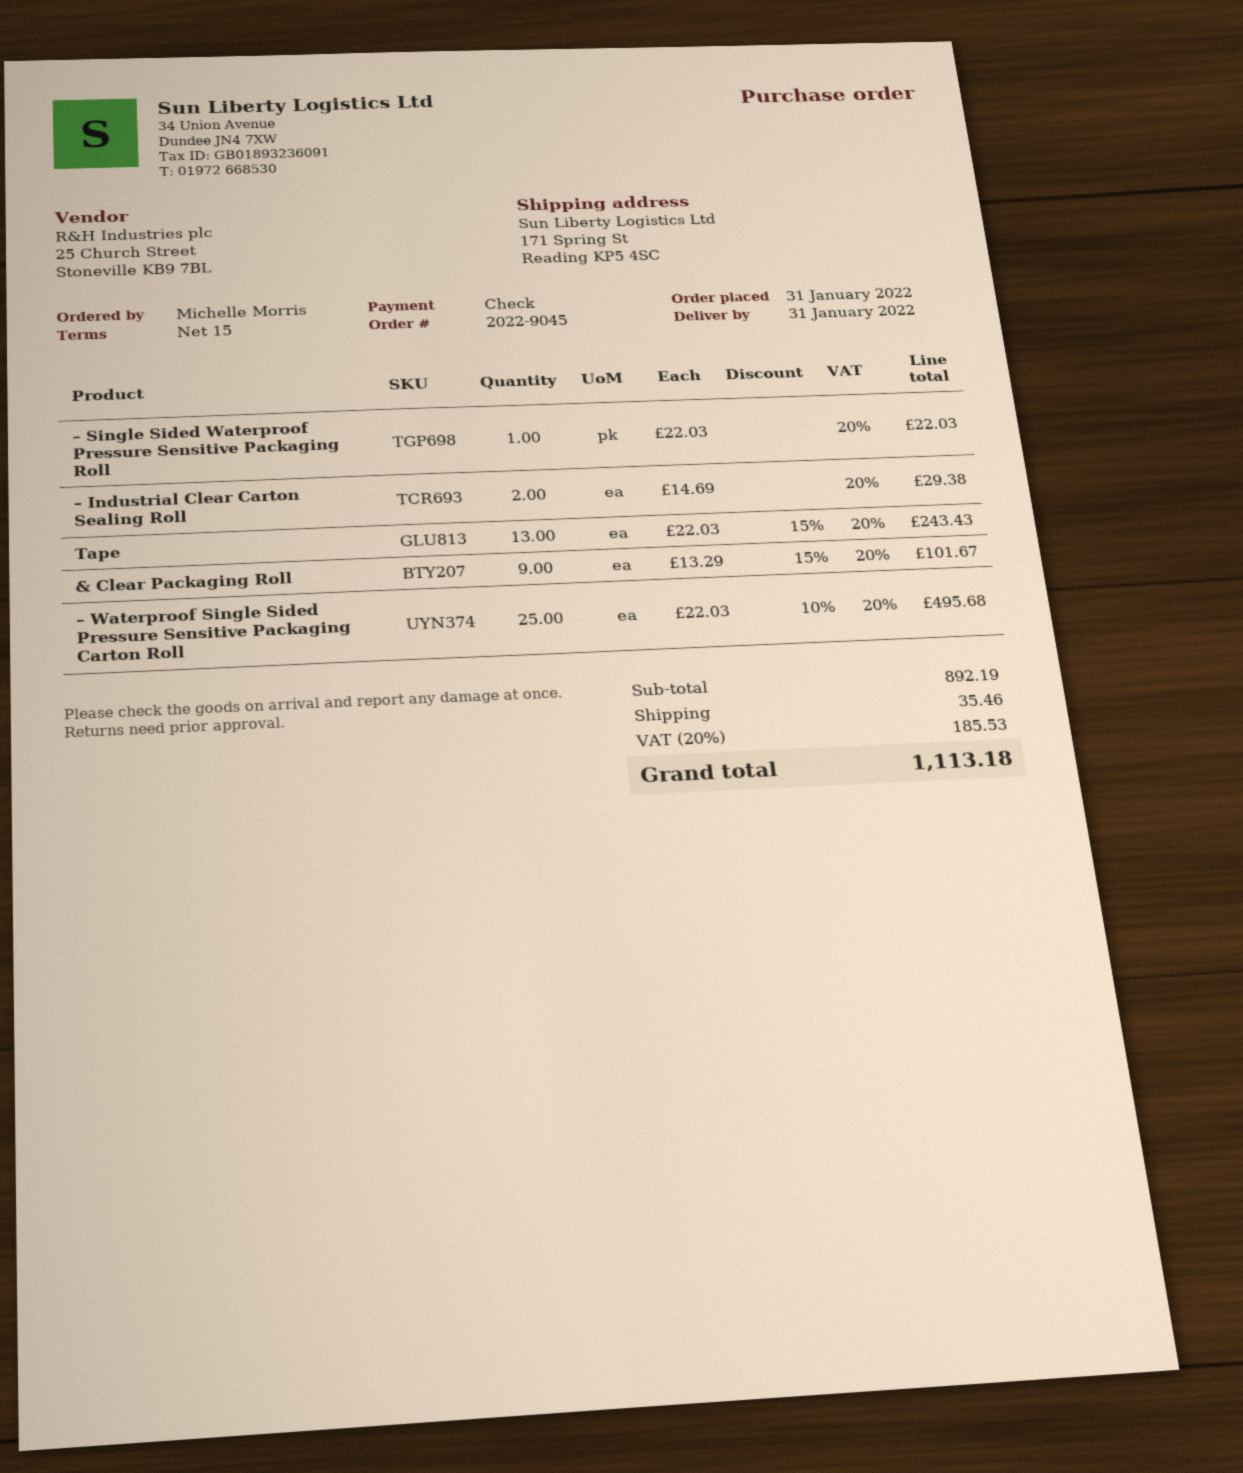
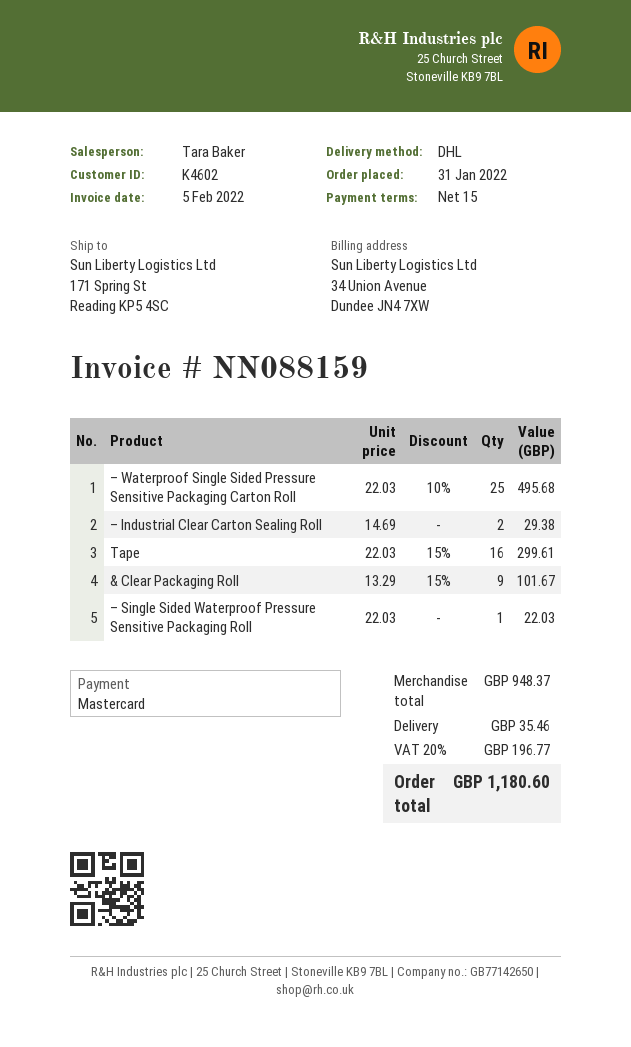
payment method: cheque -> Mastercard
Tape: 13 x 22.03 - 15% = 243.43 -> 16 x 22.03 - 15% = 299.61
subtotal: 892.19 -> 948.37
tax: 20% = 185.53 -> 20% = 196.77
total: 1113.18 -> 1180.60

